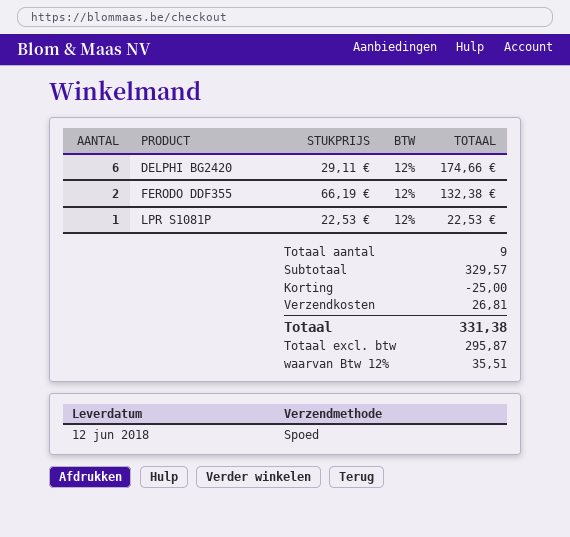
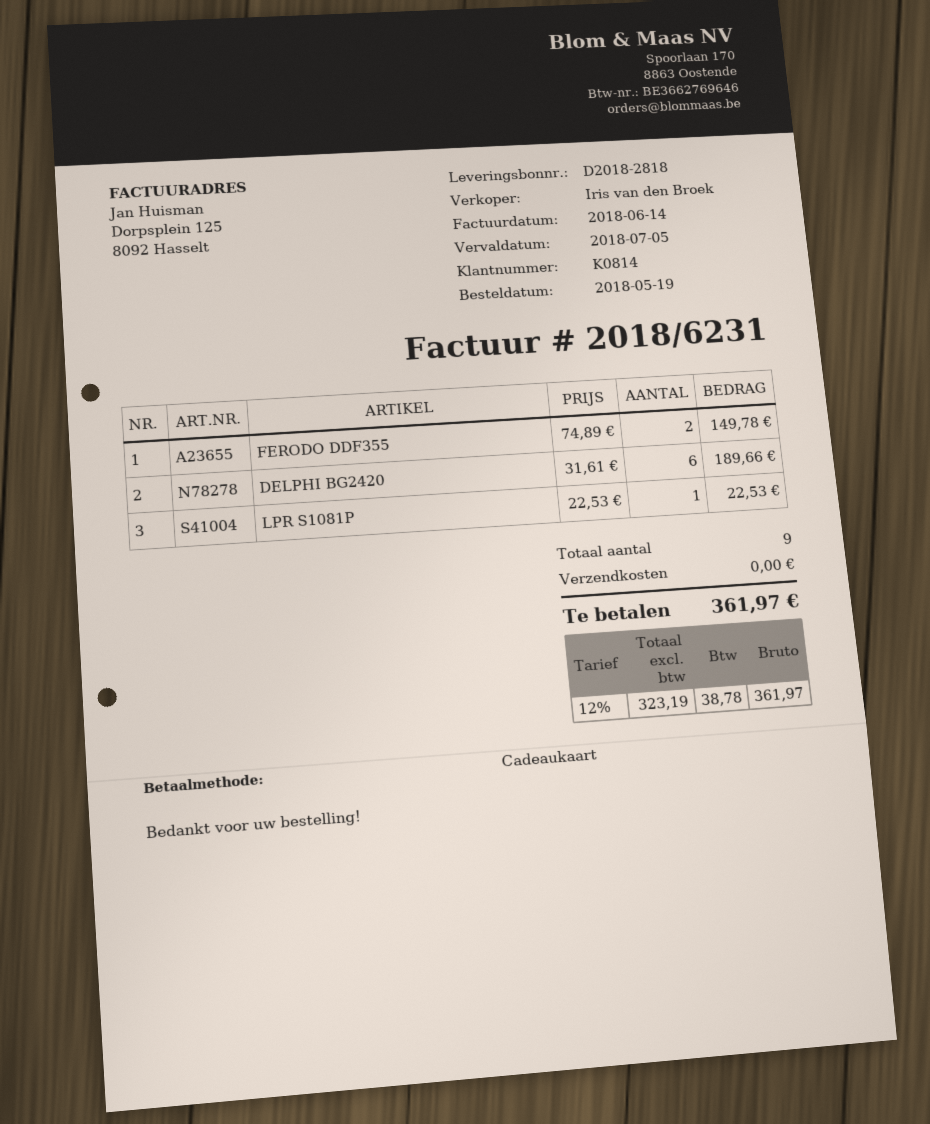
DELPHI BG2420: 6 x 29.11 = 174.66 -> 6 x 31.61 = 189.66
FERODO DDF355: 2 x 66.19 = 132.38 -> 2 x 74.89 = 149.78
discount: 25.00 -> none
shipping: 26.81 -> 0.00
net: 295.87 -> 323.19
tax: 12% = 35.51 -> 12% = 38.78
total: 331.38 -> 361.97

